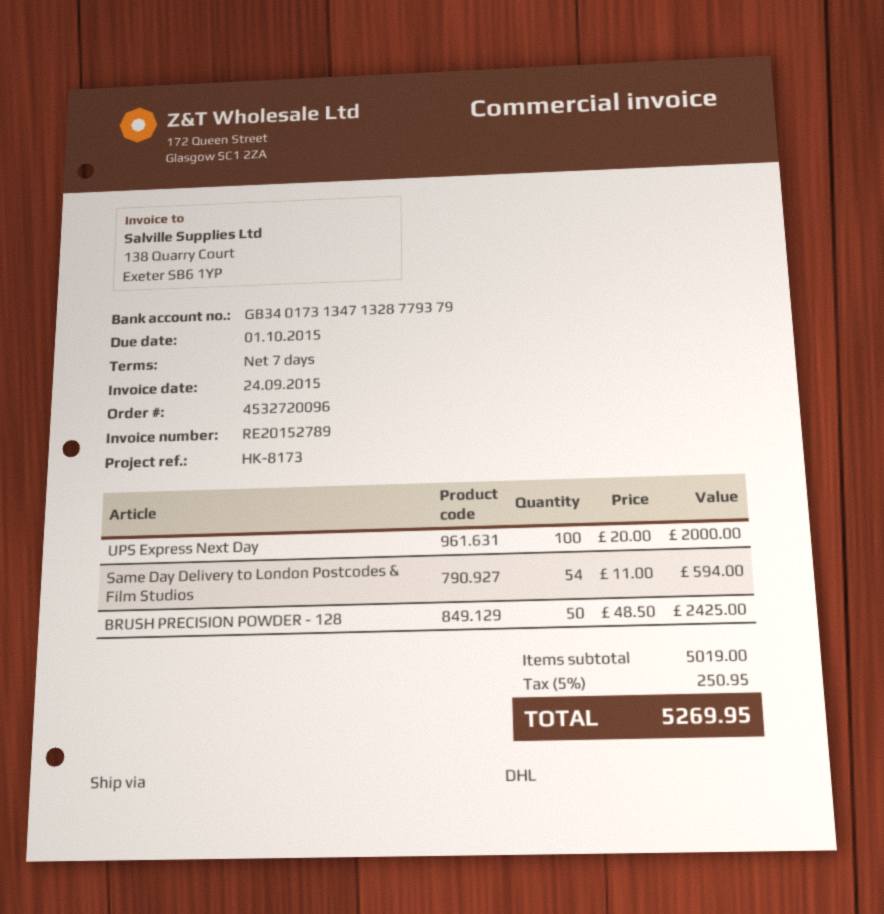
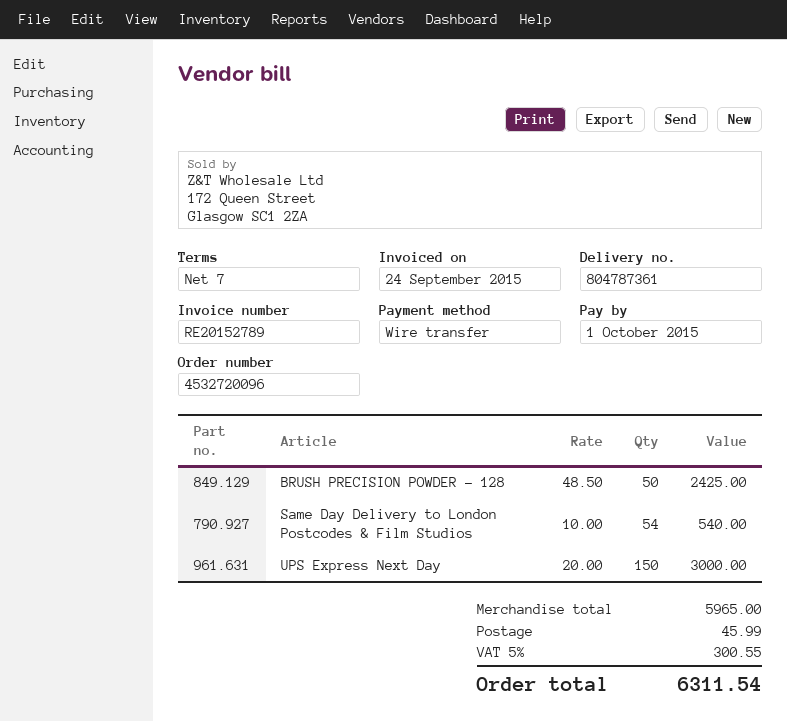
UPS Express Next Day: 100 x 20.00 = 2000.00 -> 150 x 20.00 = 3000.00
Same Day Delivery to London Postcodes & Film Studios: 54 x 11.00 = 594.00 -> 54 x 10.00 = 540.00
subtotal: 5019.00 -> 5965.00
shipping: none -> 45.99
tax: 5% = 250.95 -> 5% = 300.55
total: 5269.95 -> 6311.54

